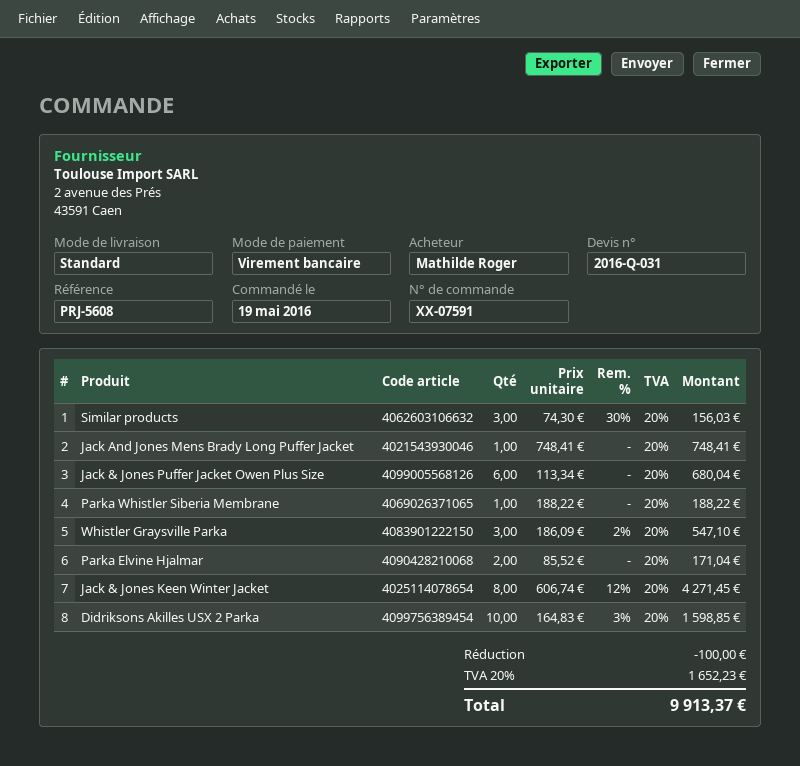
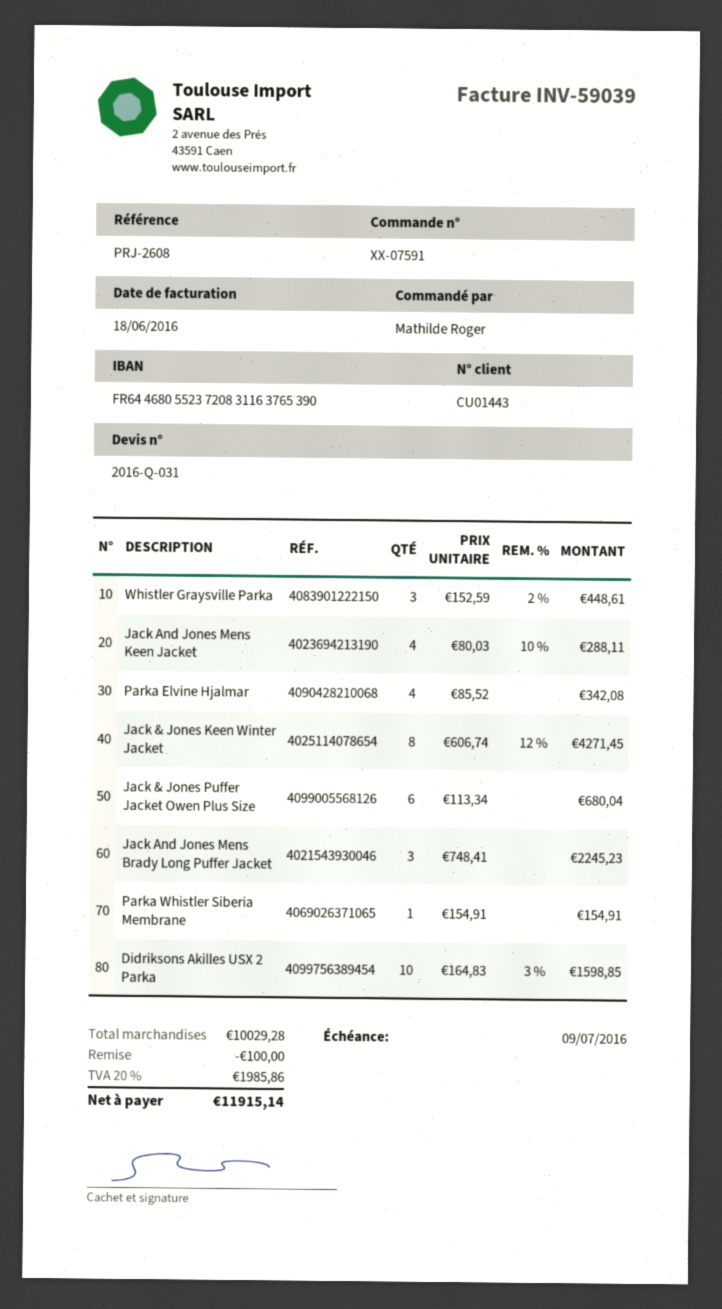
reference: PRJ-5608 -> PRJ-2608
Similar products: 3 x 74.30 - 30% = 156.03 -> none
Jack And Jones Mens Brady Long Puffer Jacket: 1 x 748.41 = 748.41 -> 3 x 748.41 = 2245.23
Parka Whistler Siberia Membrane: 1 x 188.22 = 188.22 -> 1 x 154.91 = 154.91
Whistler Graysville Parka: 3 x 186.09 - 2% = 547.10 -> 3 x 152.59 - 2% = 448.61
Parka Elvine Hjalmar: 2 x 85.52 = 171.04 -> 4 x 85.52 = 342.08
Jack And Jones Mens Keen Jacket: none -> 4 x 80.03 - 10% = 288.11
tax: 20% = 1652.23 -> 20% = 1985.86
total: 9913.37 -> 11915.14

